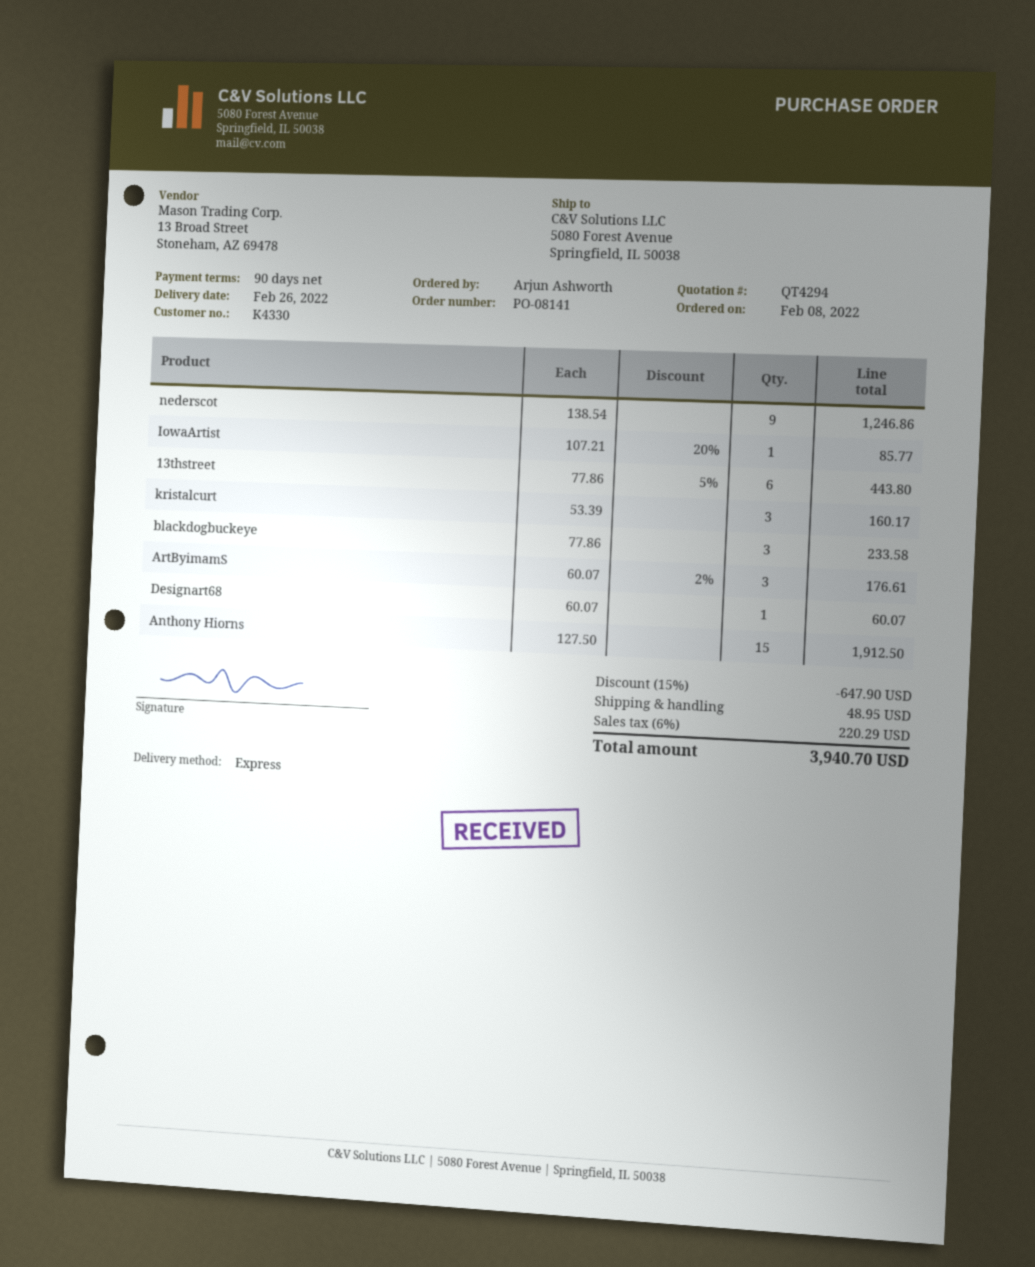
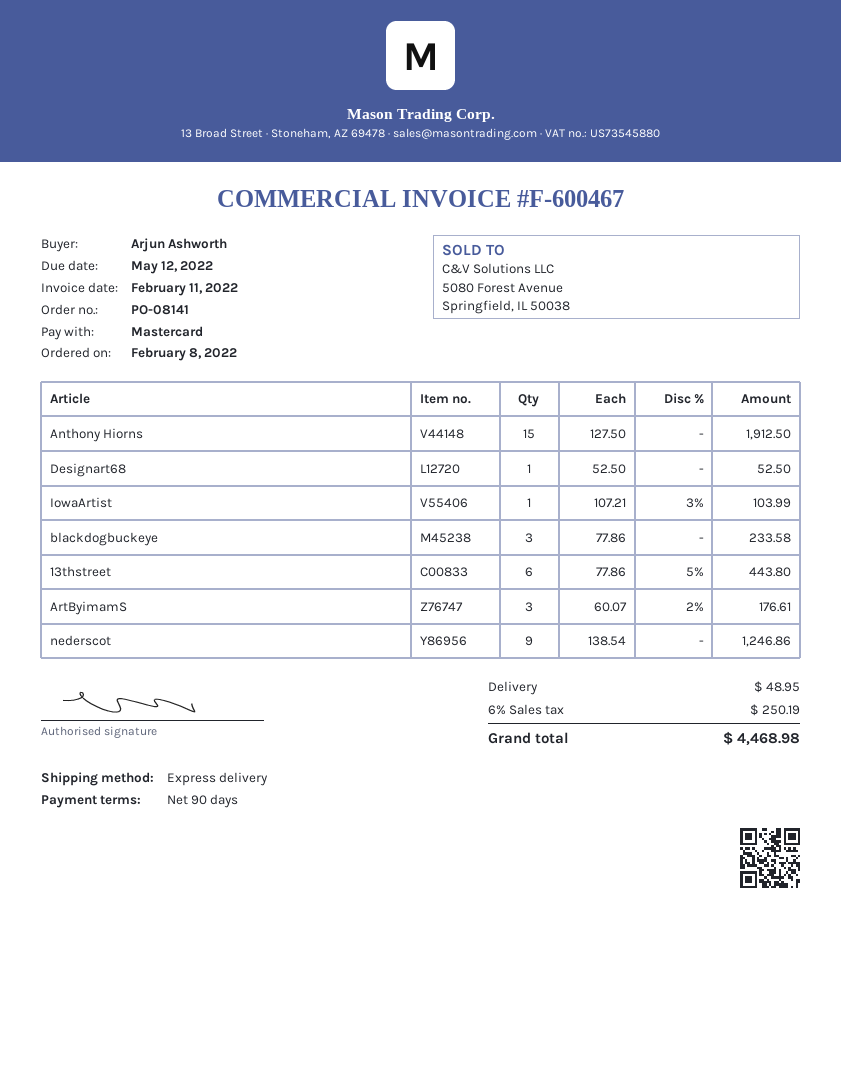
IowaArtist: 1 x 107.21 - 20% = 85.77 -> 1 x 107.21 - 3% = 103.99
kristalcurt: 3 x 53.39 = 160.17 -> none
Designart68: 1 x 60.07 = 60.07 -> 1 x 52.50 = 52.50
discount: 15% = 647.90 -> none
tax: 6% = 220.29 -> 6% = 250.19
total: 3940.70 -> 4468.98

